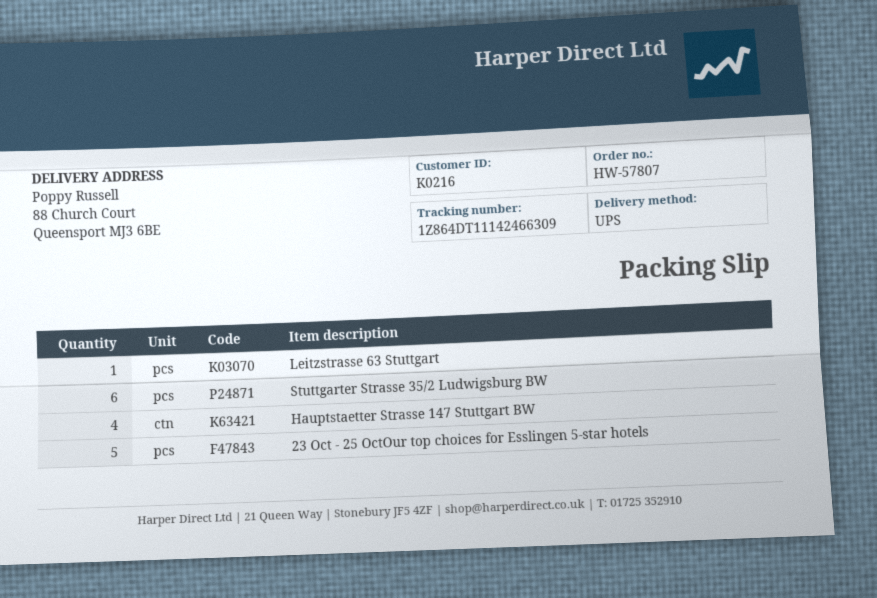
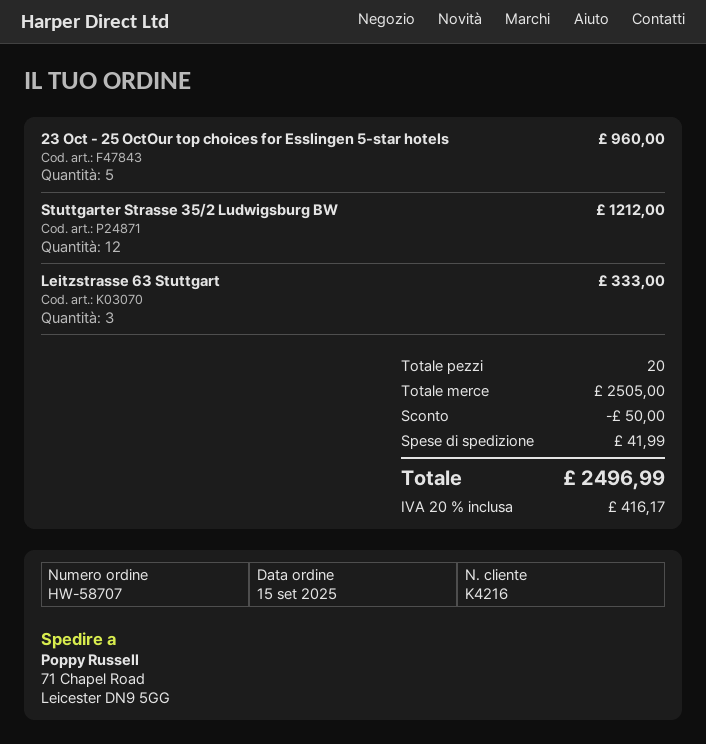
order number: HW-57807 -> HW-58707
customer number: K0216 -> K4216
ship to: 88 Church Court, Queensport MJ3 6BE -> 71 Chapel Road, Leicester DN9 5GG
Leitzstrasse 63 Stuttgart: 1 -> 3
Stuttgarter Strasse 35/2 Ludwigsburg BW: 6 -> 12
Hauptstaetter Strasse 147 Stuttgart BW: 4 -> none

